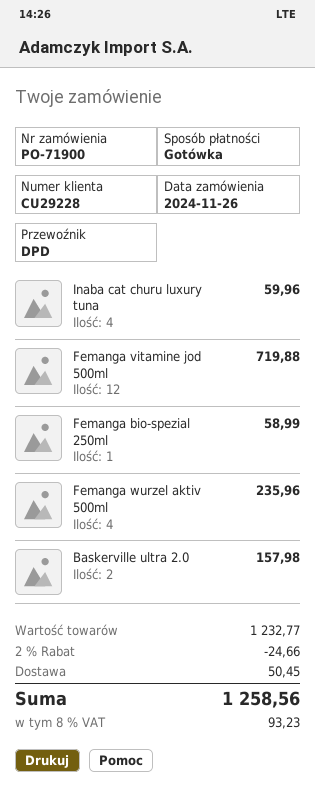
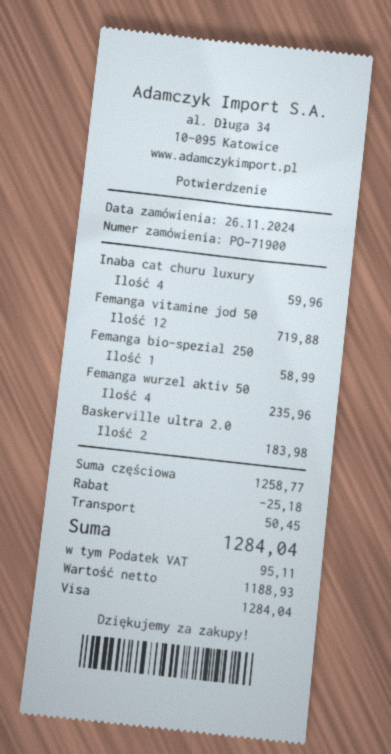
payment method: cash -> Visa
Baskerville ultra 2.0: 2 for 157.98 -> 2 for 183.98
subtotal: 1232.77 -> 1258.77
discount: 24.66 -> 25.18
tax: 93.23 -> 95.11
total: 1258.56 -> 1284.04

